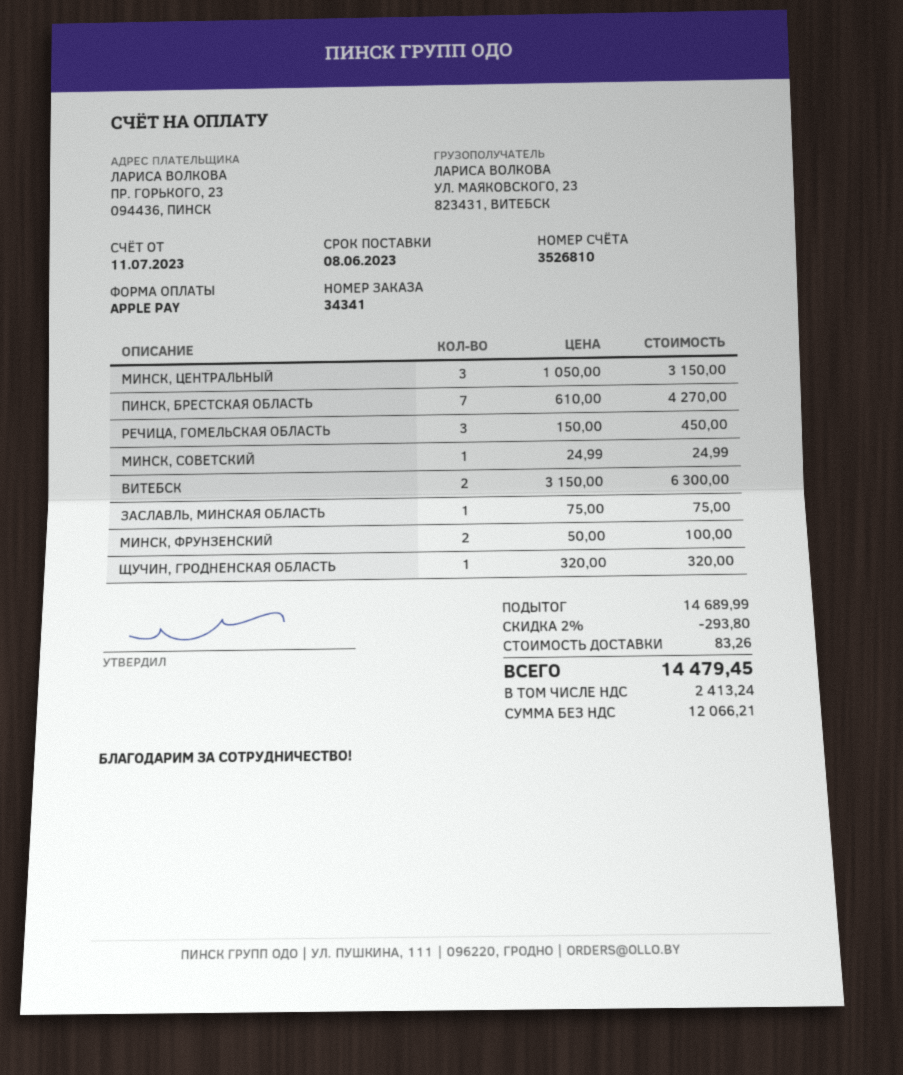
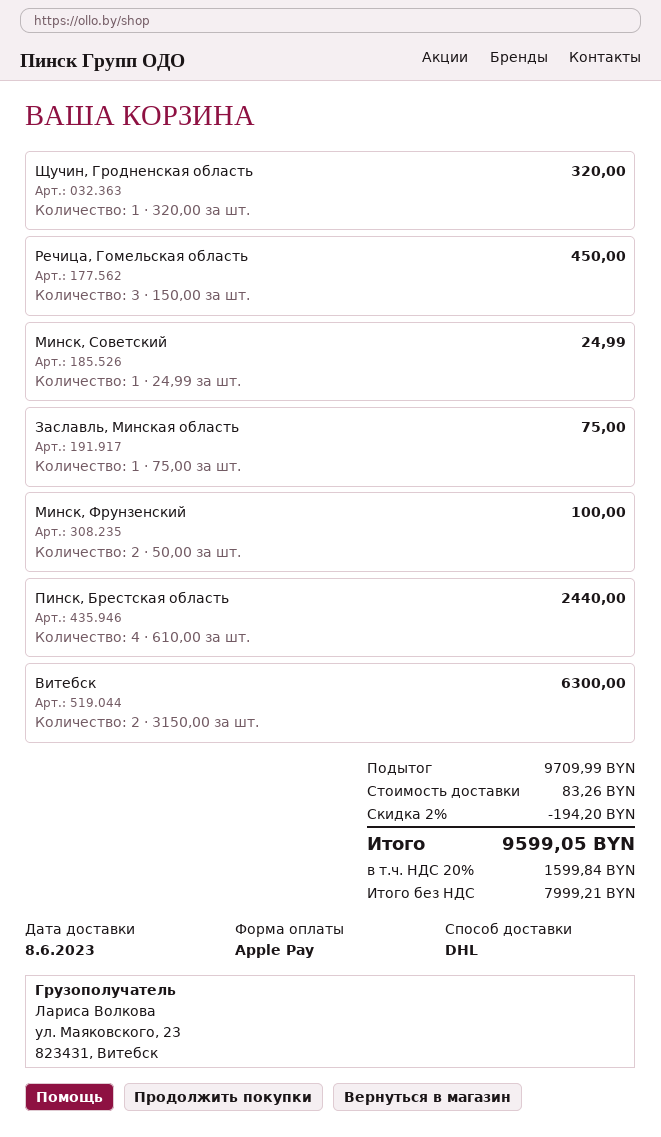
МИНСК, ЦЕНТРАЛЬНЫЙ: 3 x 1050.00 = 3150.00 -> none
ПИНСК, БРЕСТСКАЯ ОБЛАСТЬ: 7 x 610.00 = 4270.00 -> 4 x 610.00 = 2440.00
subtotal: 14689.99 -> 9709.99
discount: 2% = 293.80 -> 2% = 194.20
net: 12066.21 -> 7999.21
tax: 2413.24 -> 1599.84
total: 14479.45 -> 9599.05

